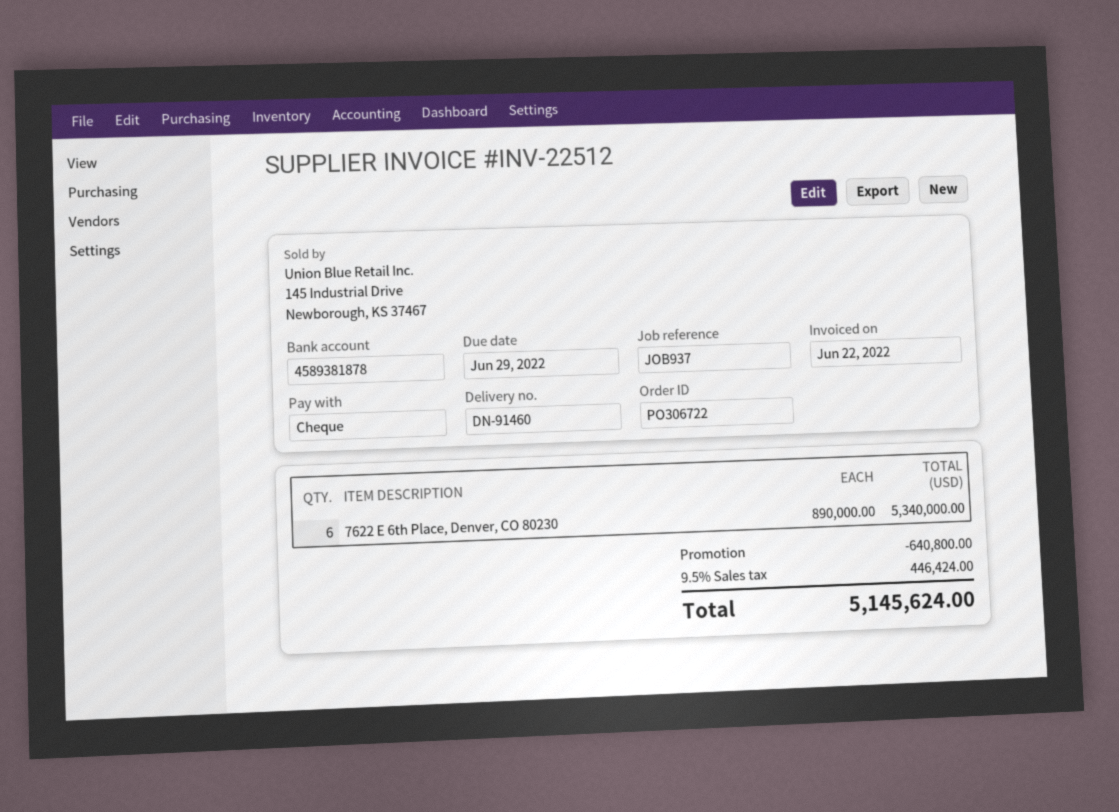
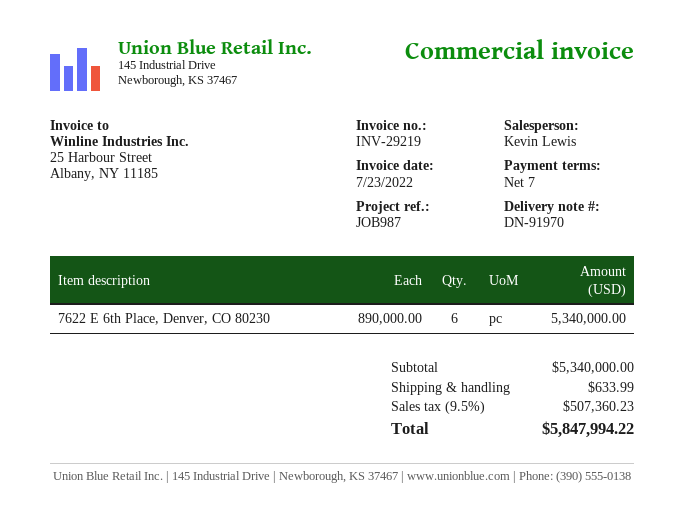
delivery note number: DN-91460 -> DN-91970
invoice number: INV-22512 -> INV-29219
invoice date: 2022-06-22 -> 2022-07-23
reference: JOB937 -> JOB987
discount: 640800.00 -> none
shipping: none -> 633.99
tax: 9.5% = 446424.00 -> 9.5% = 507360.23
total: 5145624.00 -> 5847994.22

